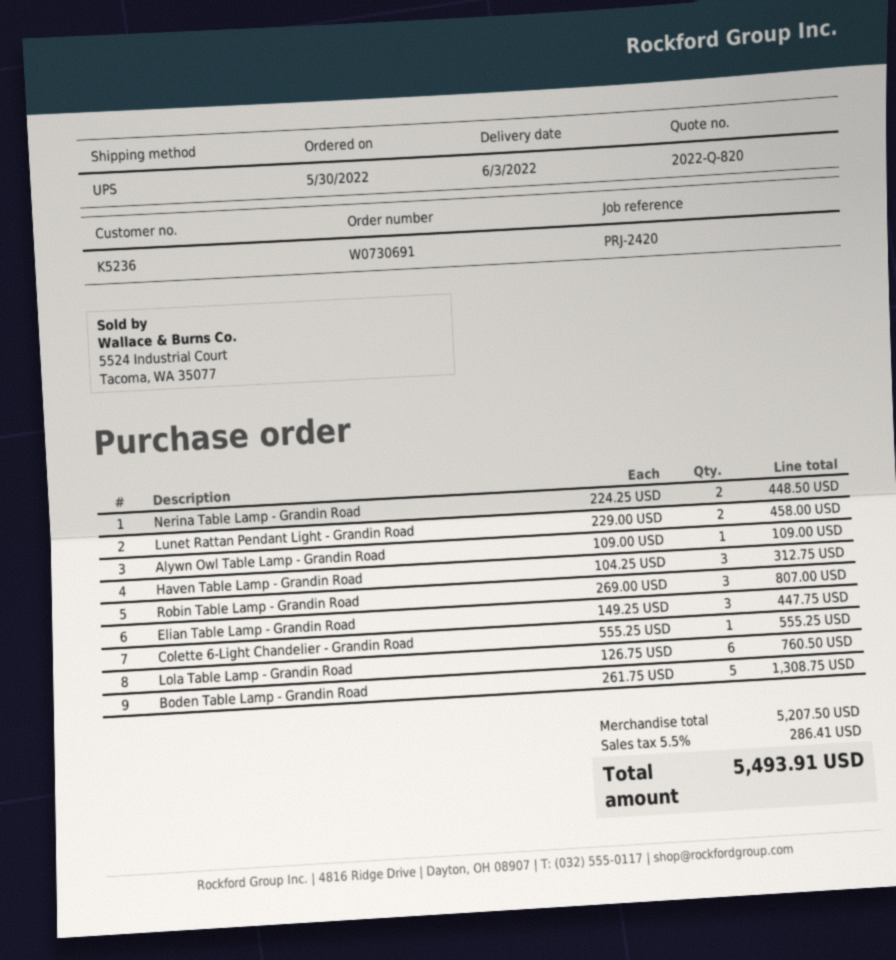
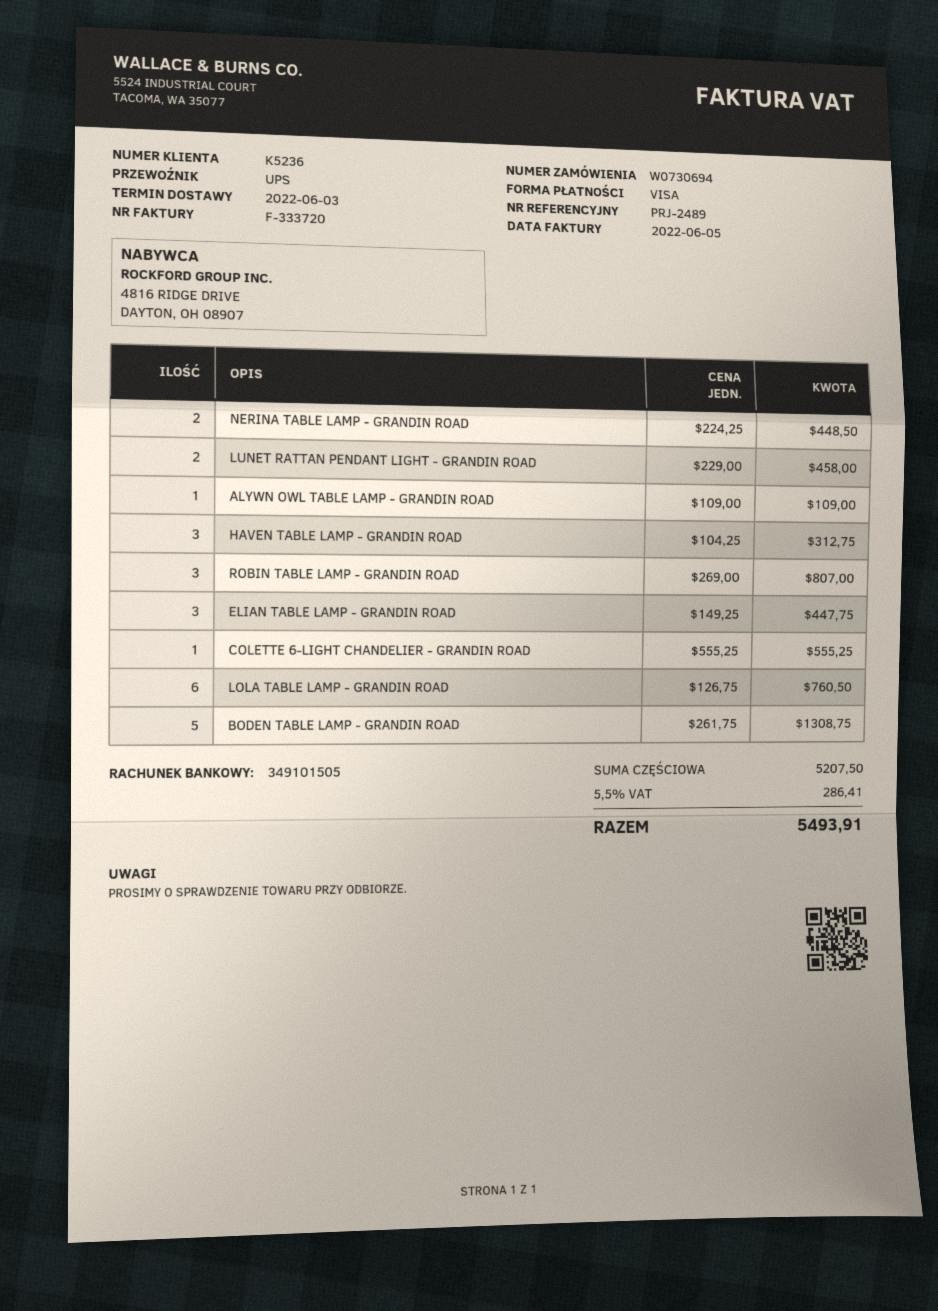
order number: W0730691 -> W0730694
reference: PRJ-2420 -> PRJ-2489

